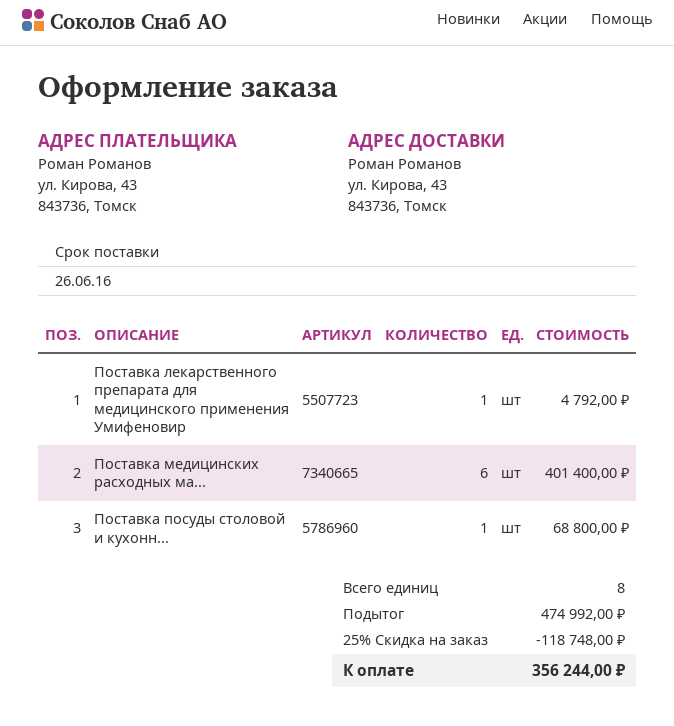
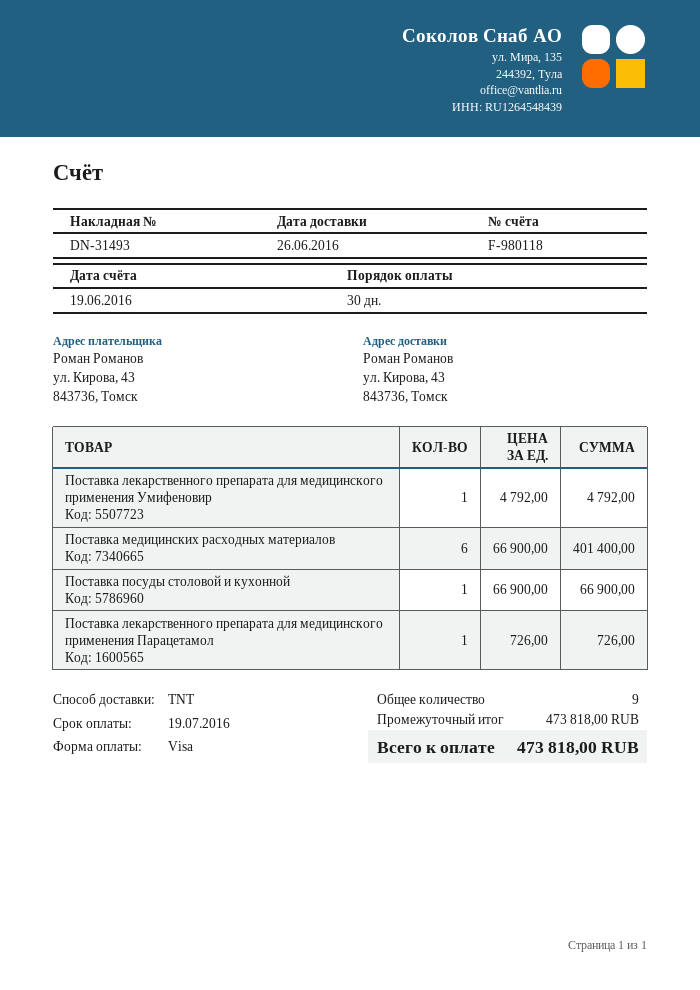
Поставка посуды столовой и кухонн...: 1 for 68800.00 -> 1 for 66900.00
Поставка лекарственного препарата для медицинского применения Парацетамол: none -> 1 for 726.00
total quantity: 8 -> 9
subtotal: 474992.00 -> 473818.00
discount: 25% = 118748.00 -> none
total: 356244.00 -> 473818.00

